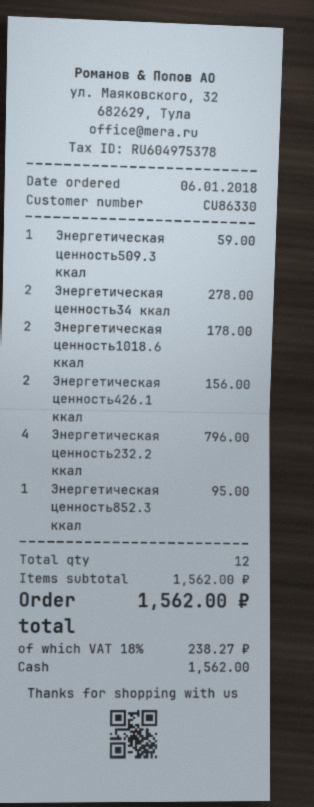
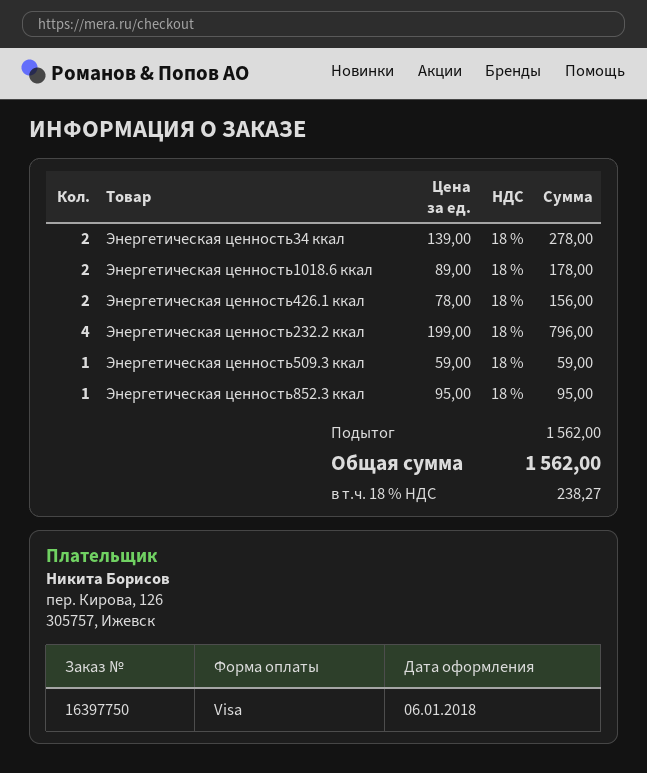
payment method: cash -> Visa

